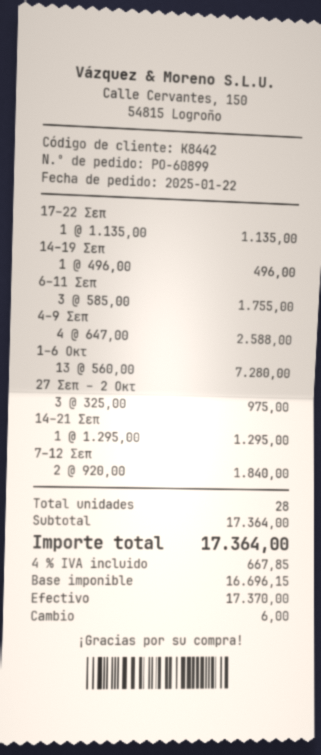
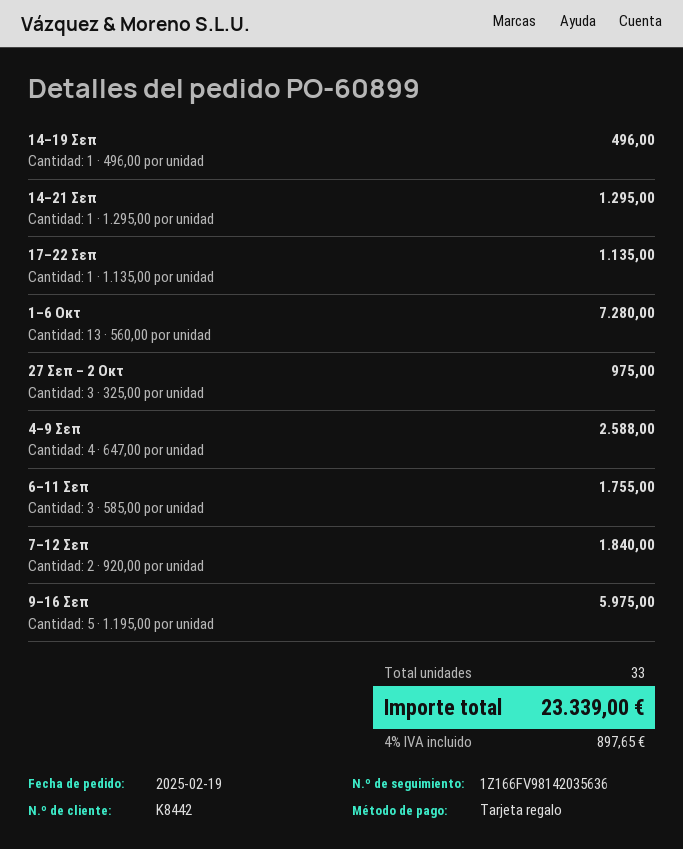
order date: 2025-01-22 -> 2025-02-19
payment method: cash -> gift card
9–16 Σεπ: none -> 5 x 1195.00 = 5975.00
total quantity: 28 -> 33
tax: 4% = 667.85 -> 4% = 897.65
total: 17364.00 -> 23339.00

